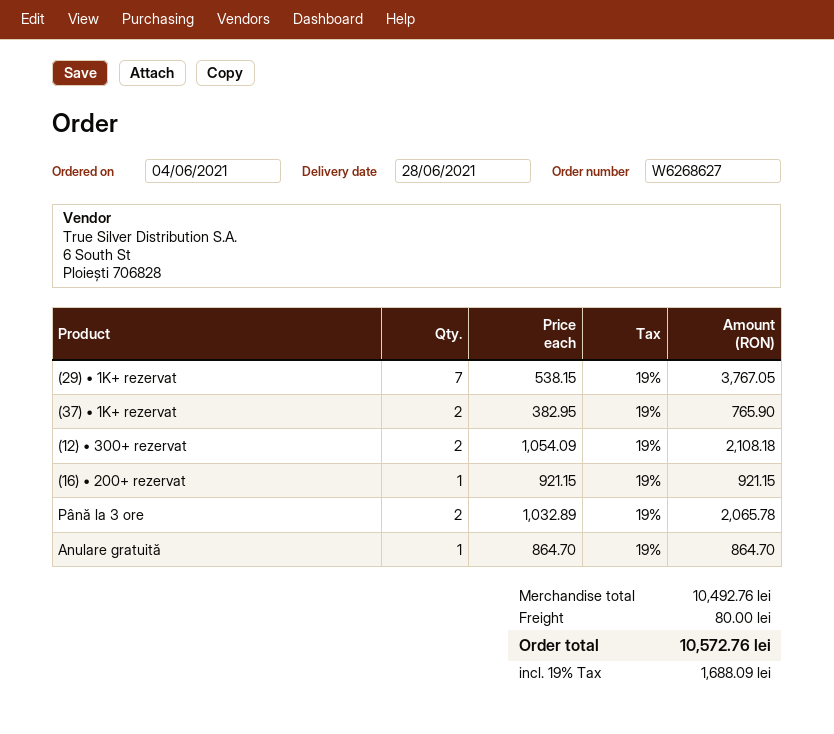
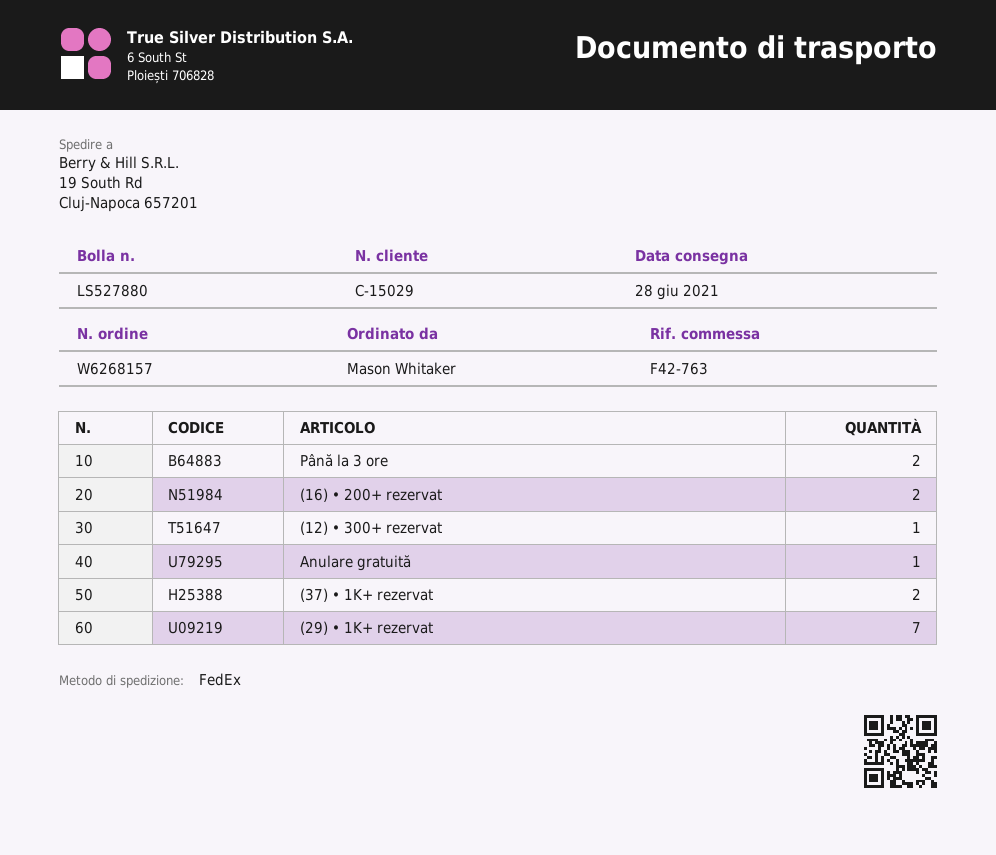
order number: W6268627 -> W6268157
(12) • 300+ rezervat: 2 -> 1
(16) • 200+ rezervat: 1 -> 2

